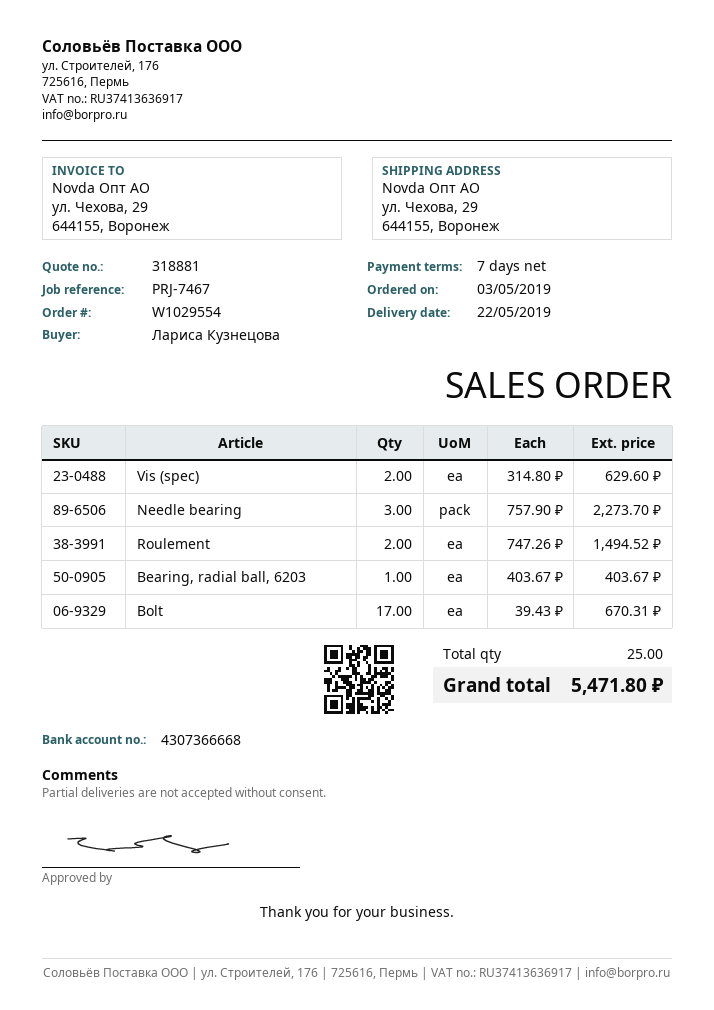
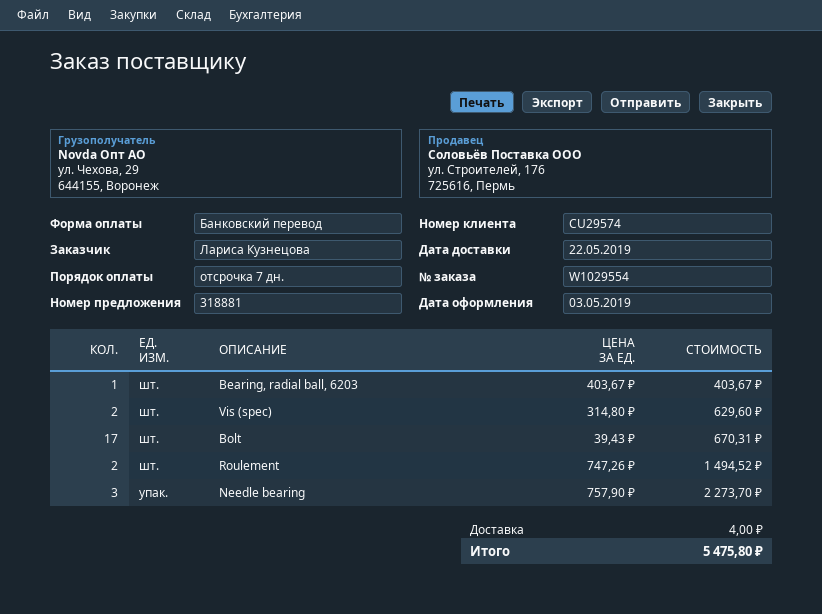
shipping: none -> 4.00
total: 5471.80 -> 5475.80

